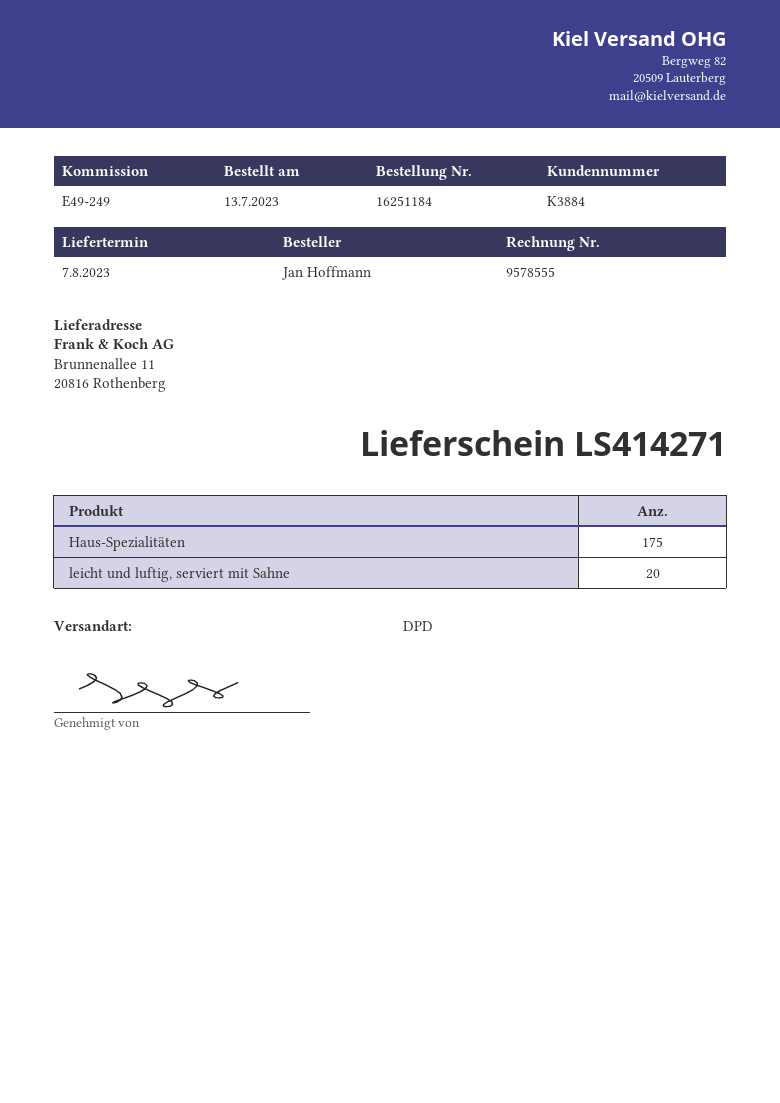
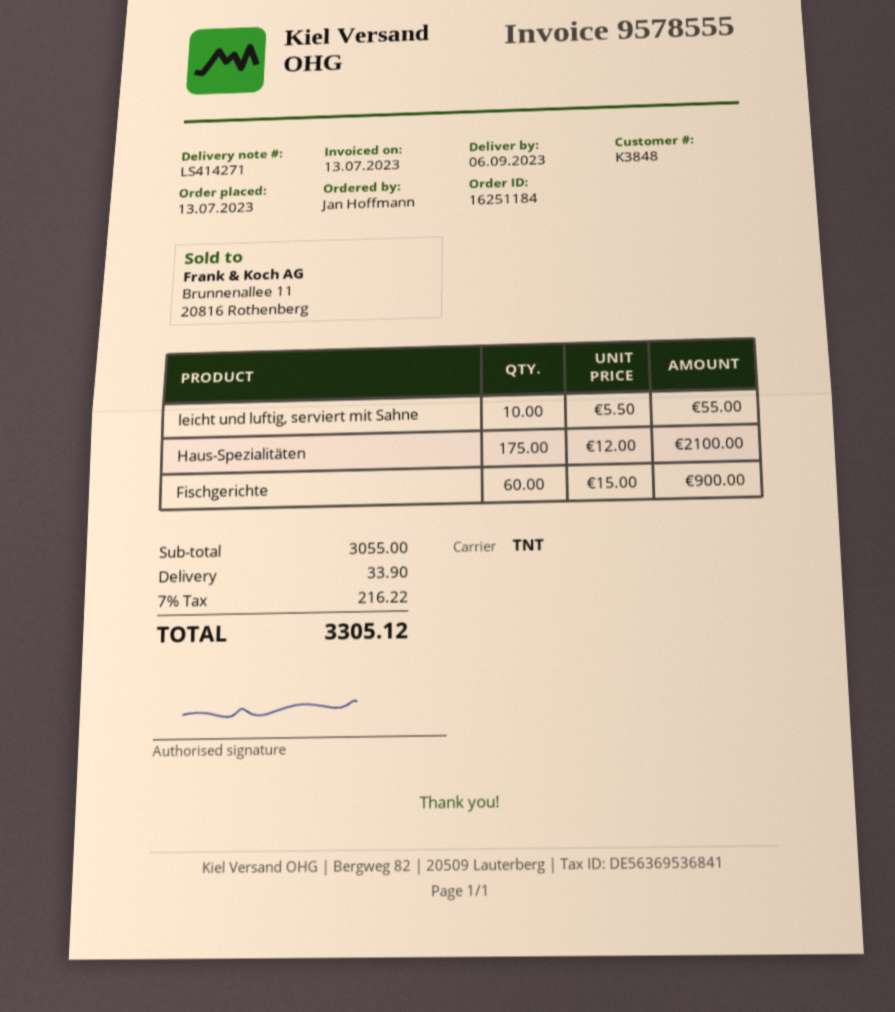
delivery date: 2023-08-07 -> 2023-09-06
customer number: K3884 -> K3848
shipping method: DPD -> TNT
leicht und luftig, serviert mit Sahne: 20 -> 10
Fischgerichte: none -> 60

